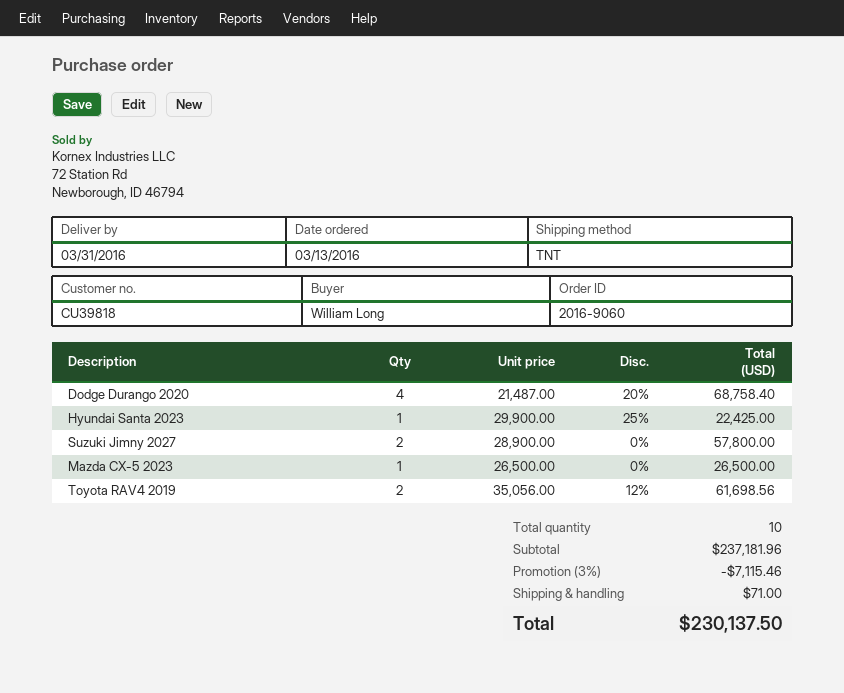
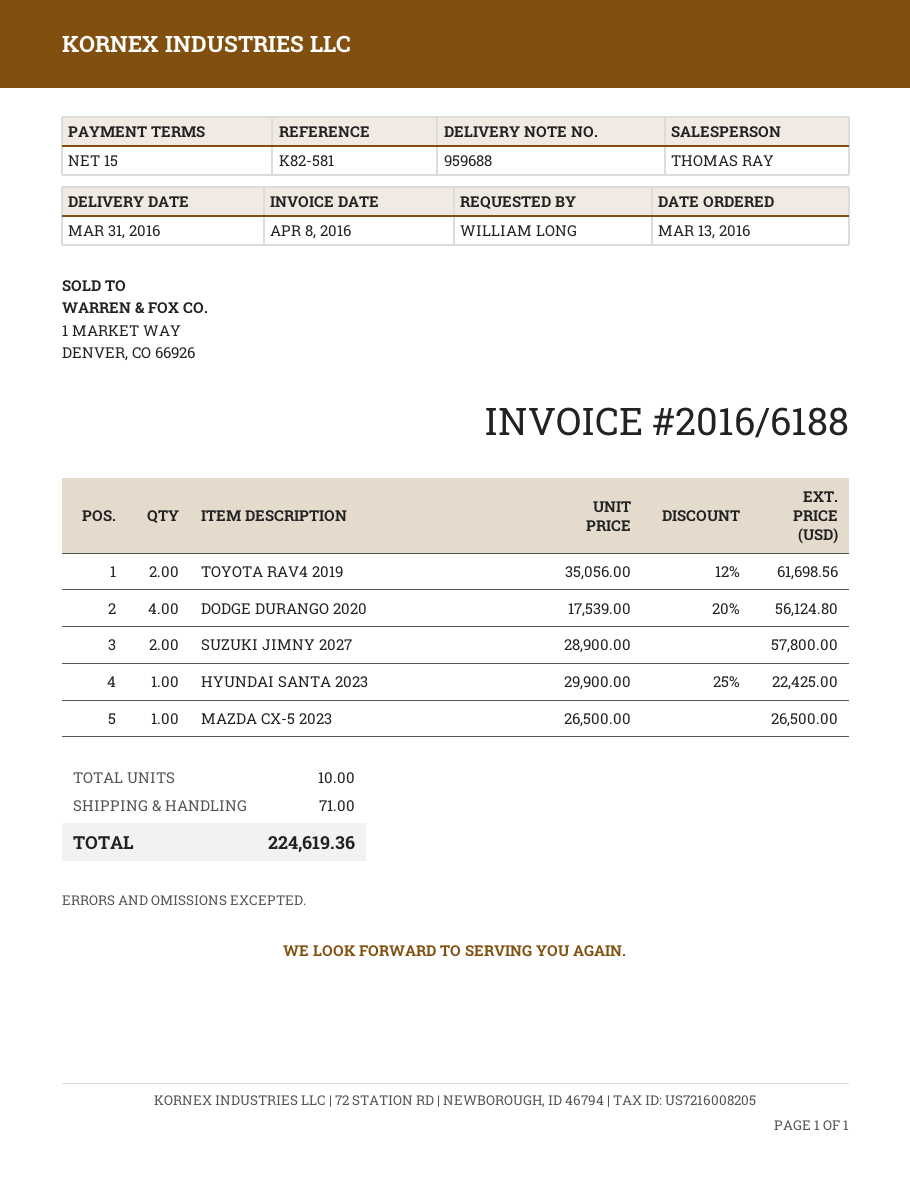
Dodge Durango 2020: 4 x 21487.00 - 20% = 68758.40 -> 4 x 17539.00 - 20% = 56124.80
discount: 3% = 7115.46 -> none
total: 230137.50 -> 224619.36

